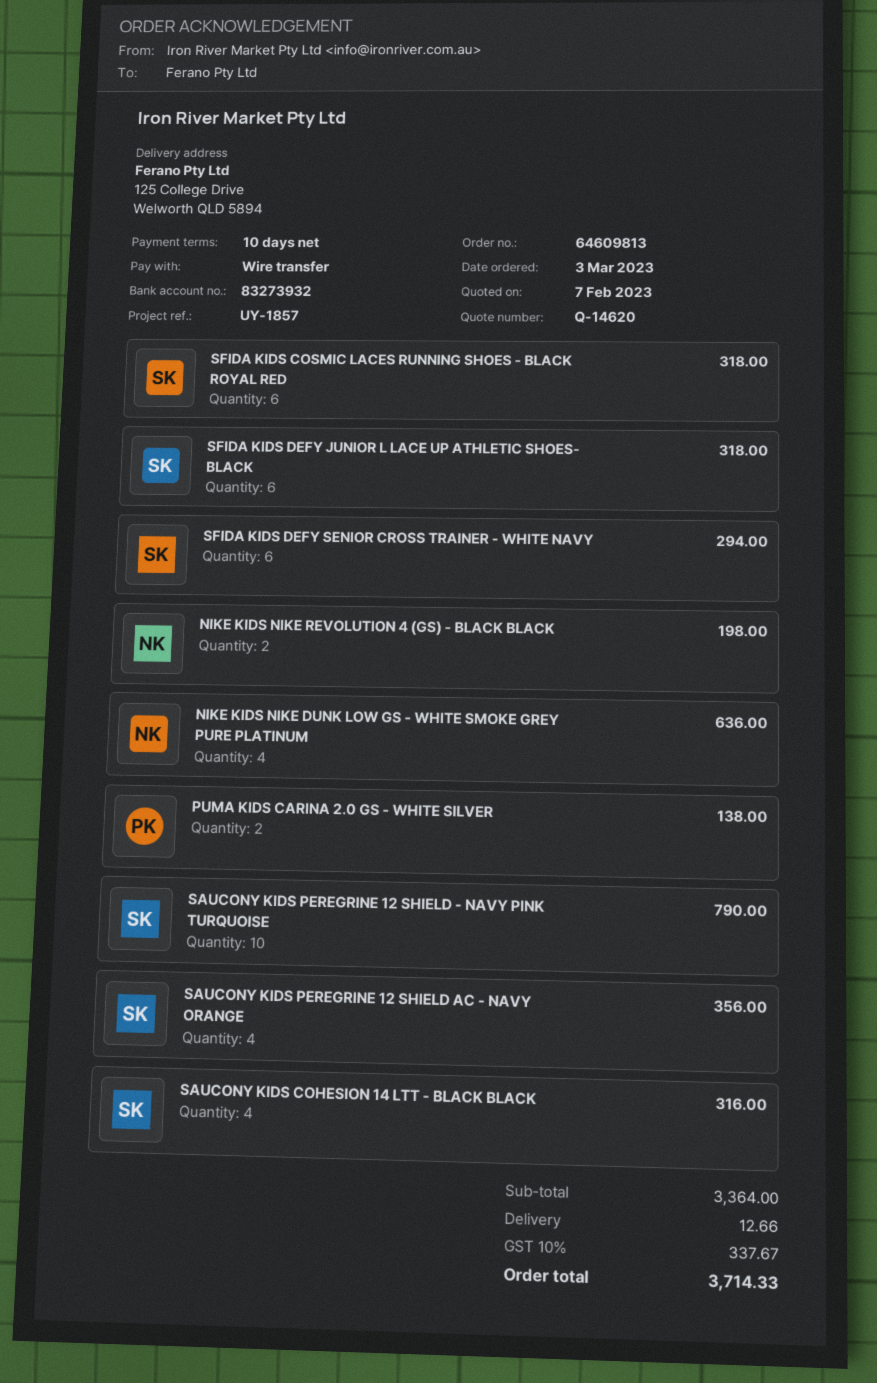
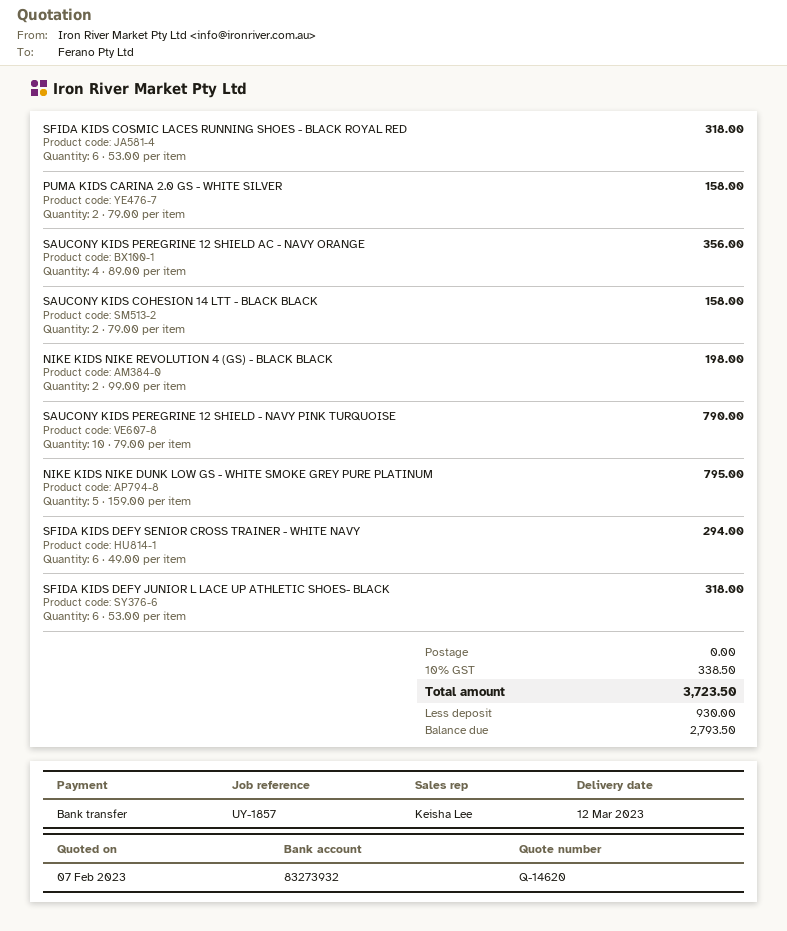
NIKE KIDS NIKE DUNK LOW GS - WHITE SMOKE GREY PURE PLATINUM: 4 for 636.00 -> 5 for 795.00
PUMA KIDS CARINA 2.0 GS - WHITE SILVER: 2 for 138.00 -> 2 for 158.00
SAUCONY KIDS COHESION 14 LTT - BLACK BLACK: 4 for 316.00 -> 2 for 158.00
shipping: 12.66 -> 0.00
tax: 10% = 337.67 -> 10% = 338.50
total: 3714.33 -> 3723.50

